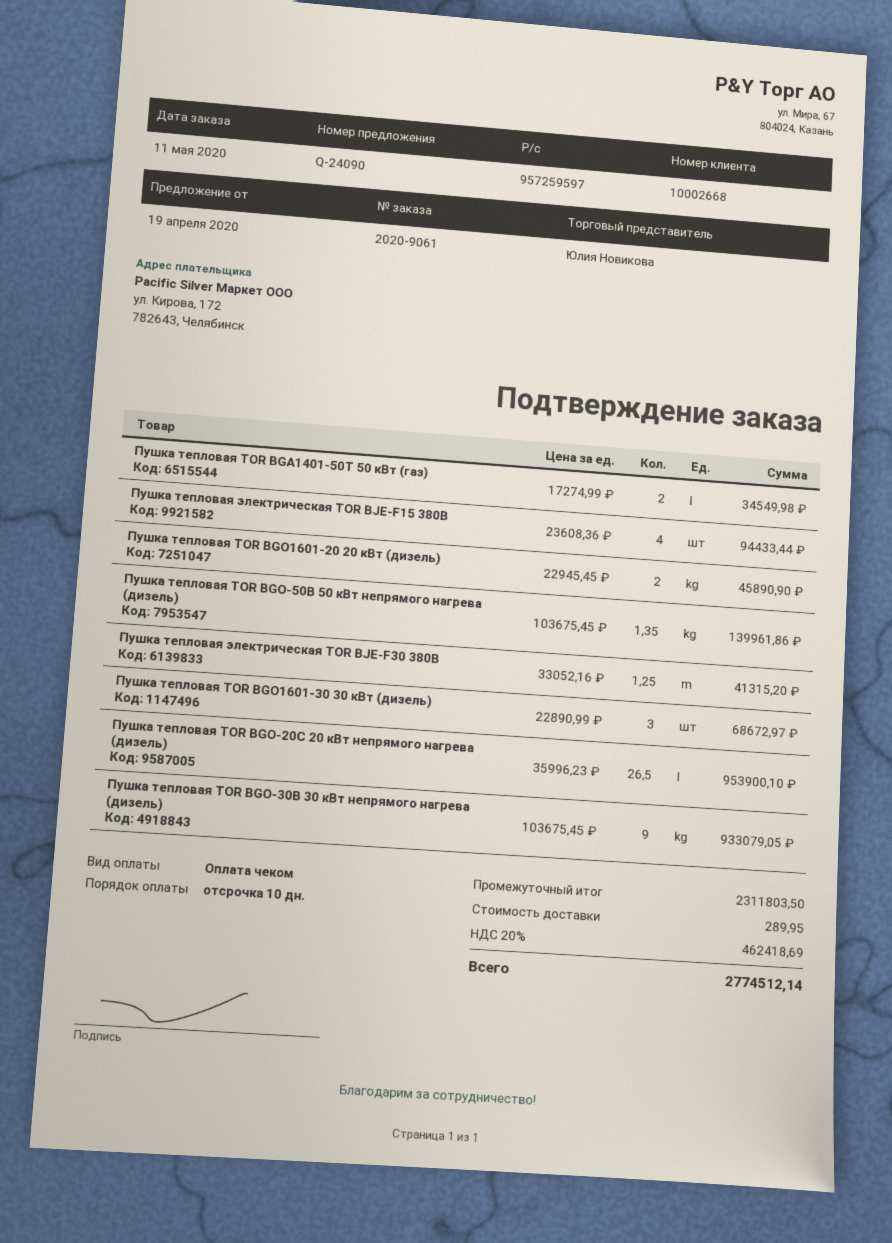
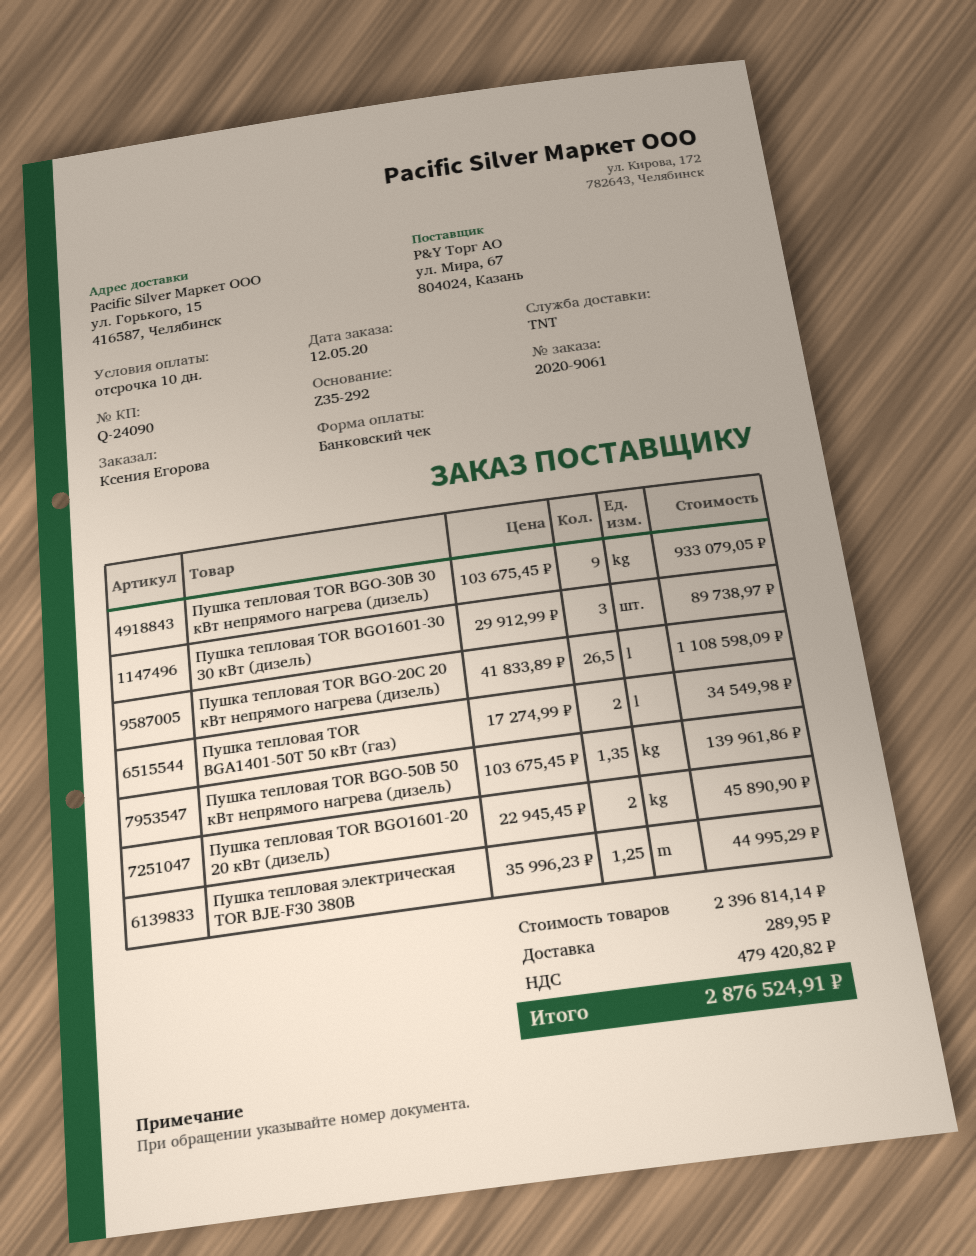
order date: 2020-05-11 -> 2020-05-12
Пушка тепловая электрическая TOR BJE-F15 380В: 4 x 23608.36 = 94433.44 -> none
Пушка тепловая электрическая TOR BJE-F30 380В: 1.25 x 33052.16 = 41315.20 -> 1.25 x 35996.23 = 44995.29
Пушка тепловая TOR BGO1601-30 30 кВт (дизель): 3 x 22890.99 = 68672.97 -> 3 x 29912.99 = 89738.97
Пушка тепловая TOR BGO-20C 20 кВт непрямого нагрева (дизель): 26.5 x 35996.23 = 953900.10 -> 26.5 x 41833.89 = 1108598.09
subtotal: 2311803.50 -> 2396814.14
tax: 462418.69 -> 479420.82
total: 2774512.14 -> 2876524.91

